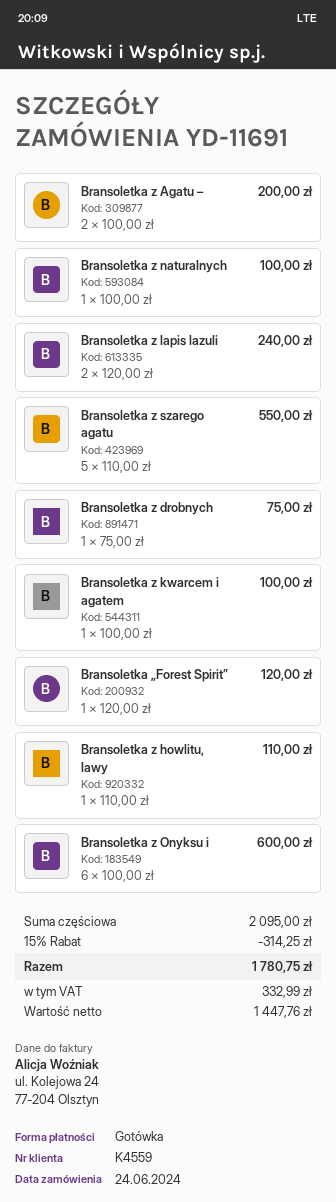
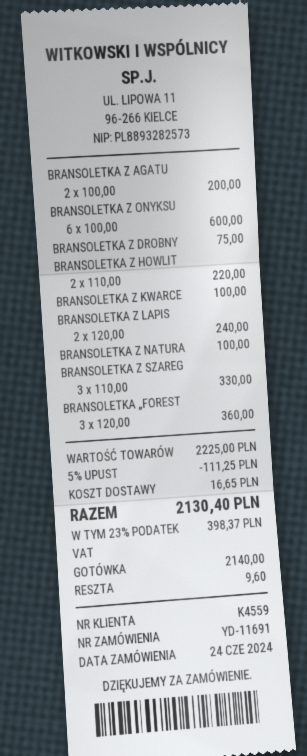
Bransoletka z szarego agatu: 5 x 110.00 = 550.00 -> 3 x 110.00 = 330.00
Bransoletka „Forest Spirit”: 1 x 120.00 = 120.00 -> 3 x 120.00 = 360.00
Bransoletka z howlitu, lawy: 1 x 110.00 = 110.00 -> 2 x 110.00 = 220.00
subtotal: 2095.00 -> 2225.00
discount: 15% = 314.25 -> 5% = 111.25
shipping: none -> 16.65
tax: 332.99 -> 398.37
total: 1780.75 -> 2130.40

